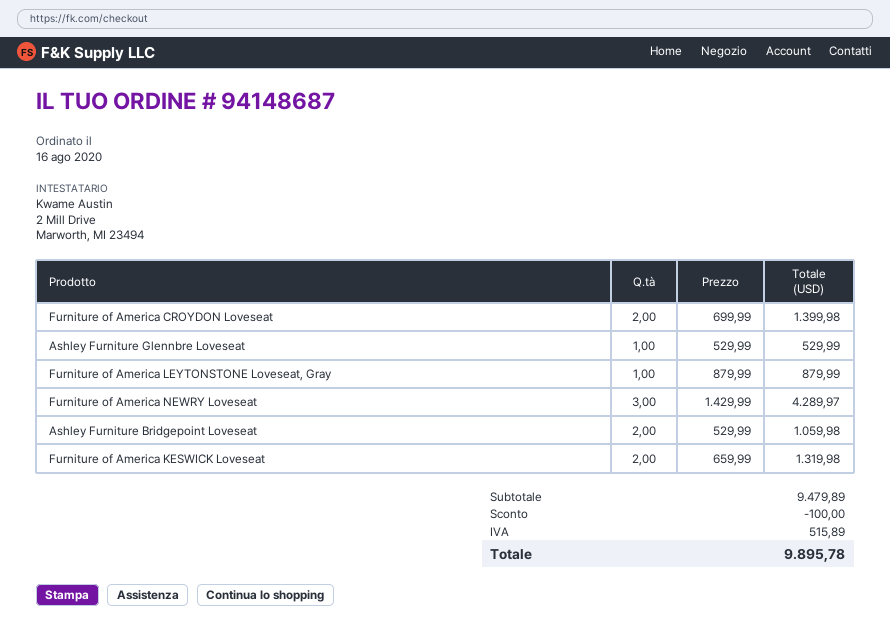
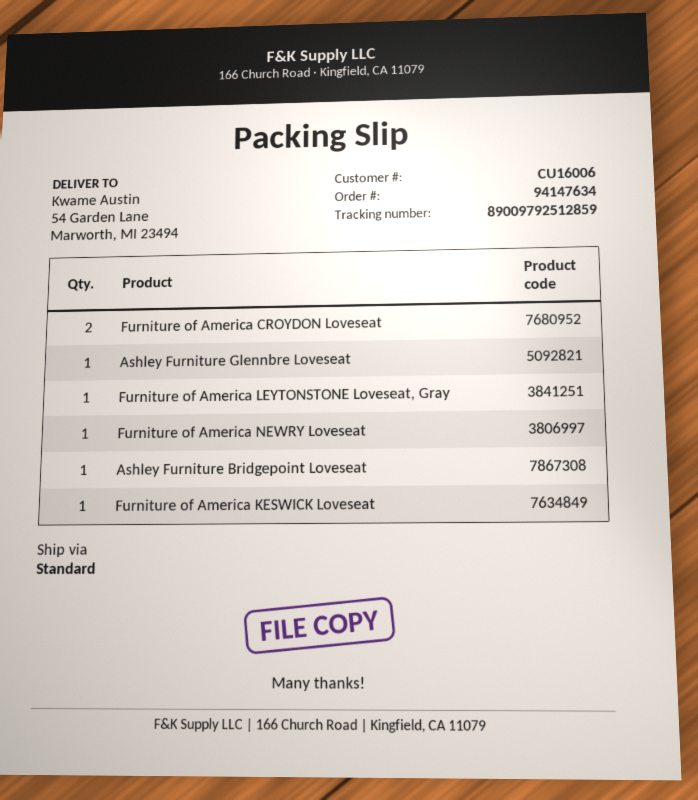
order number: 94148687 -> 94147634
Furniture of America NEWRY Loveseat: 3 -> 1
Ashley Furniture Bridgepoint Loveseat: 2 -> 1
Furniture of America KESWICK Loveseat: 2 -> 1

